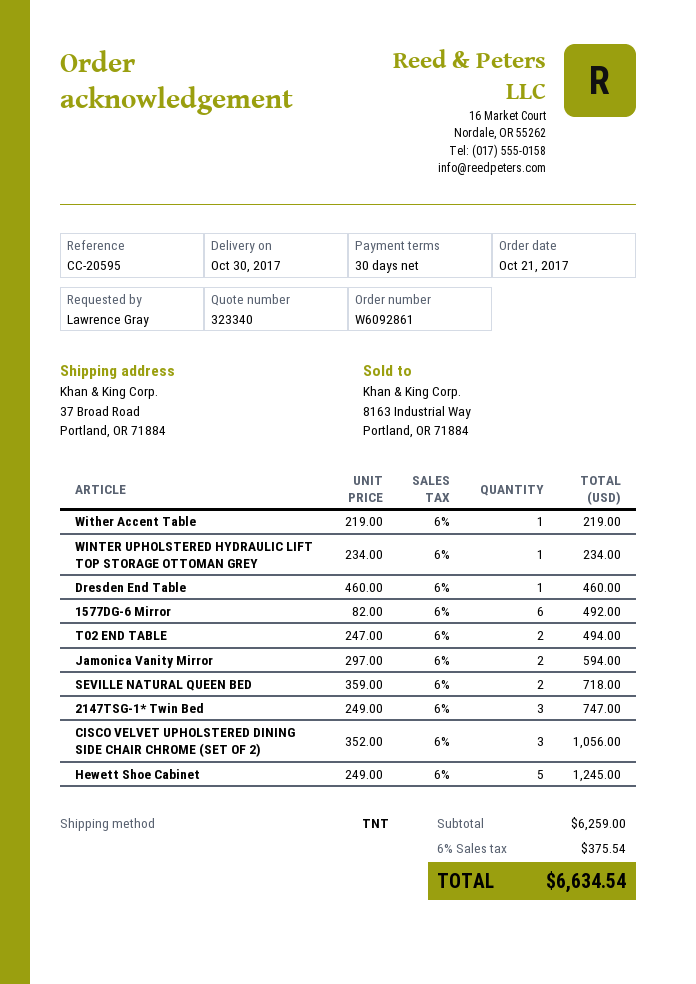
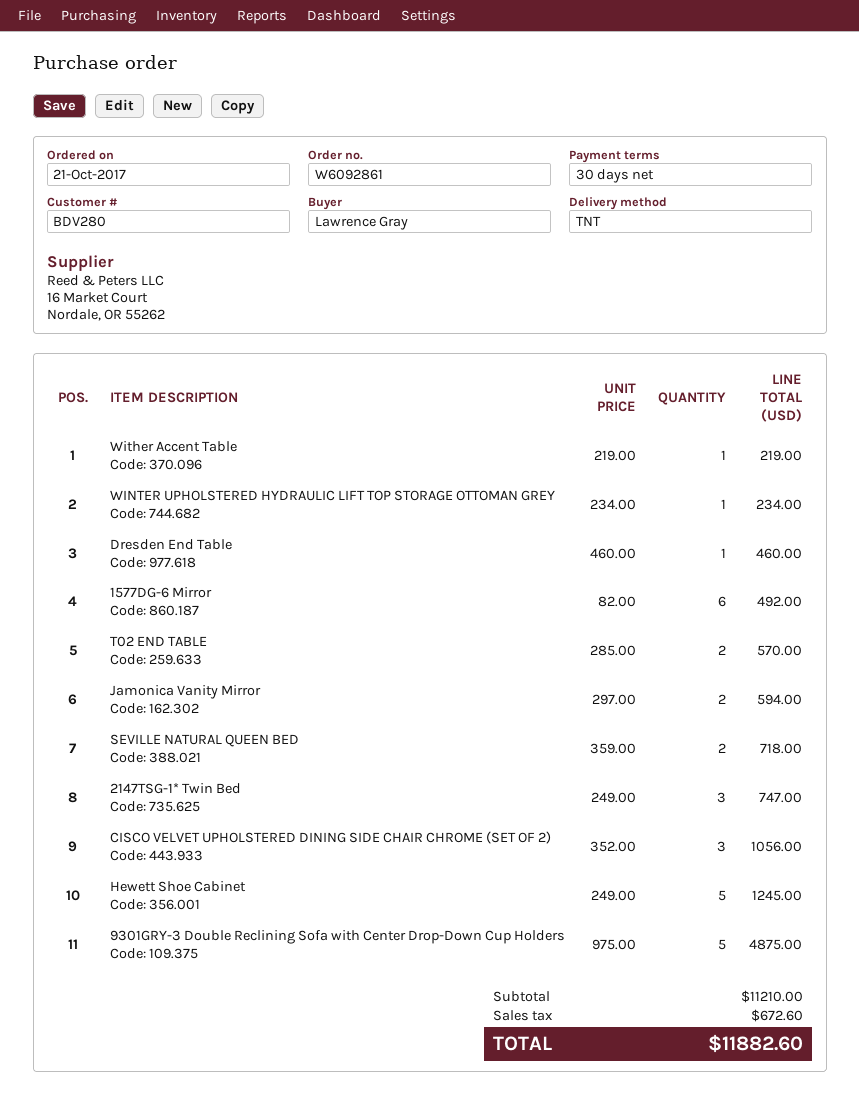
T02 END TABLE: 2 x 247.00 = 494.00 -> 2 x 285.00 = 570.00
9301GRY-3 Double Reclining Sofa with Center Drop-Down Cup Holders: none -> 5 x 975.00 = 4875.00
subtotal: 6259.00 -> 11210.00
tax: 375.54 -> 672.60
total: 6634.54 -> 11882.60

